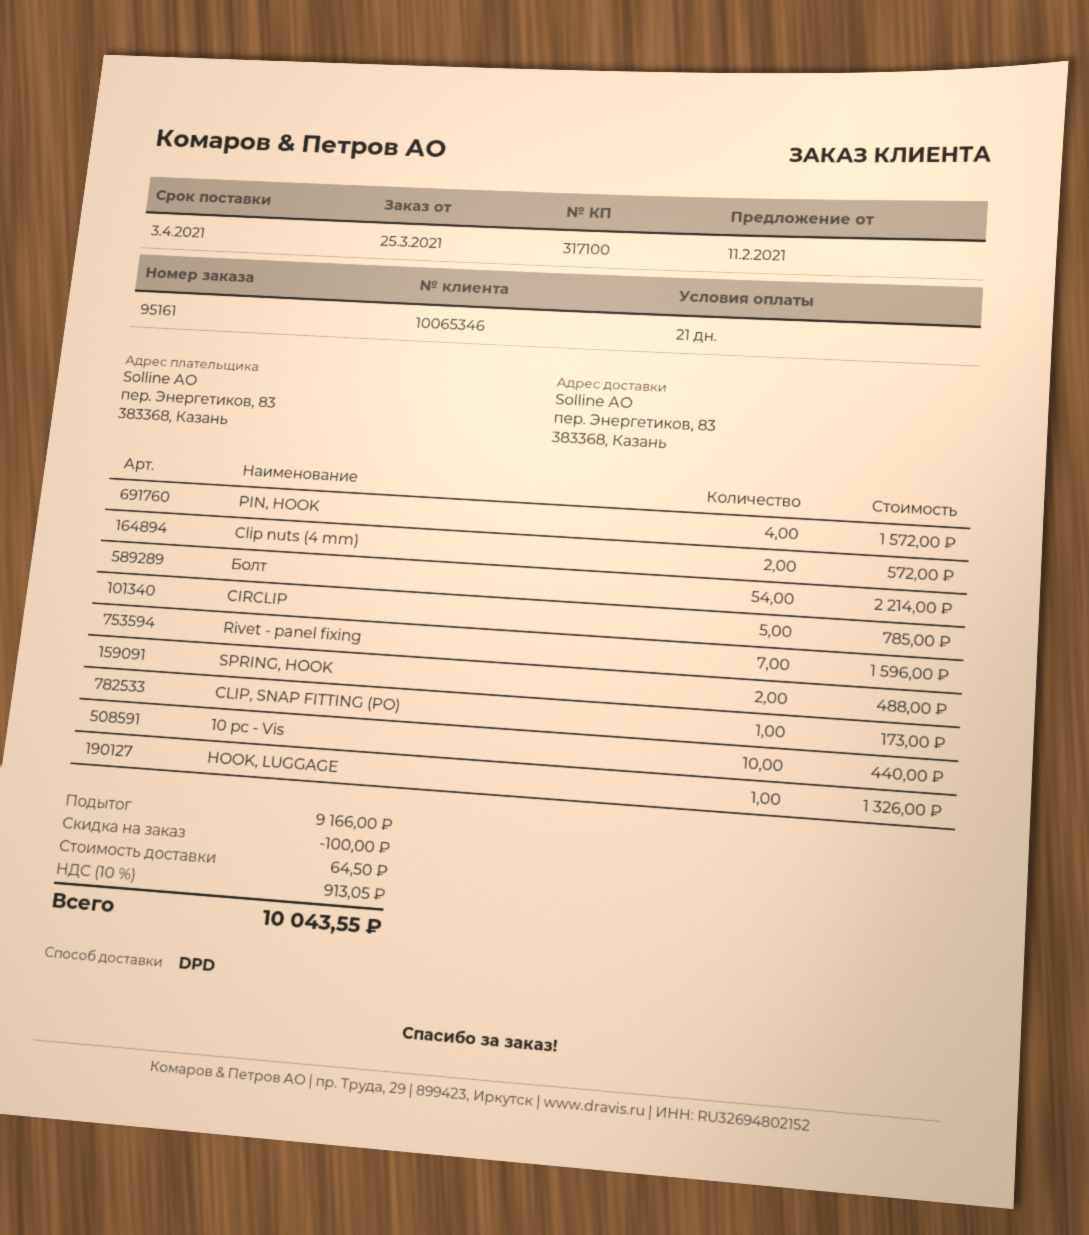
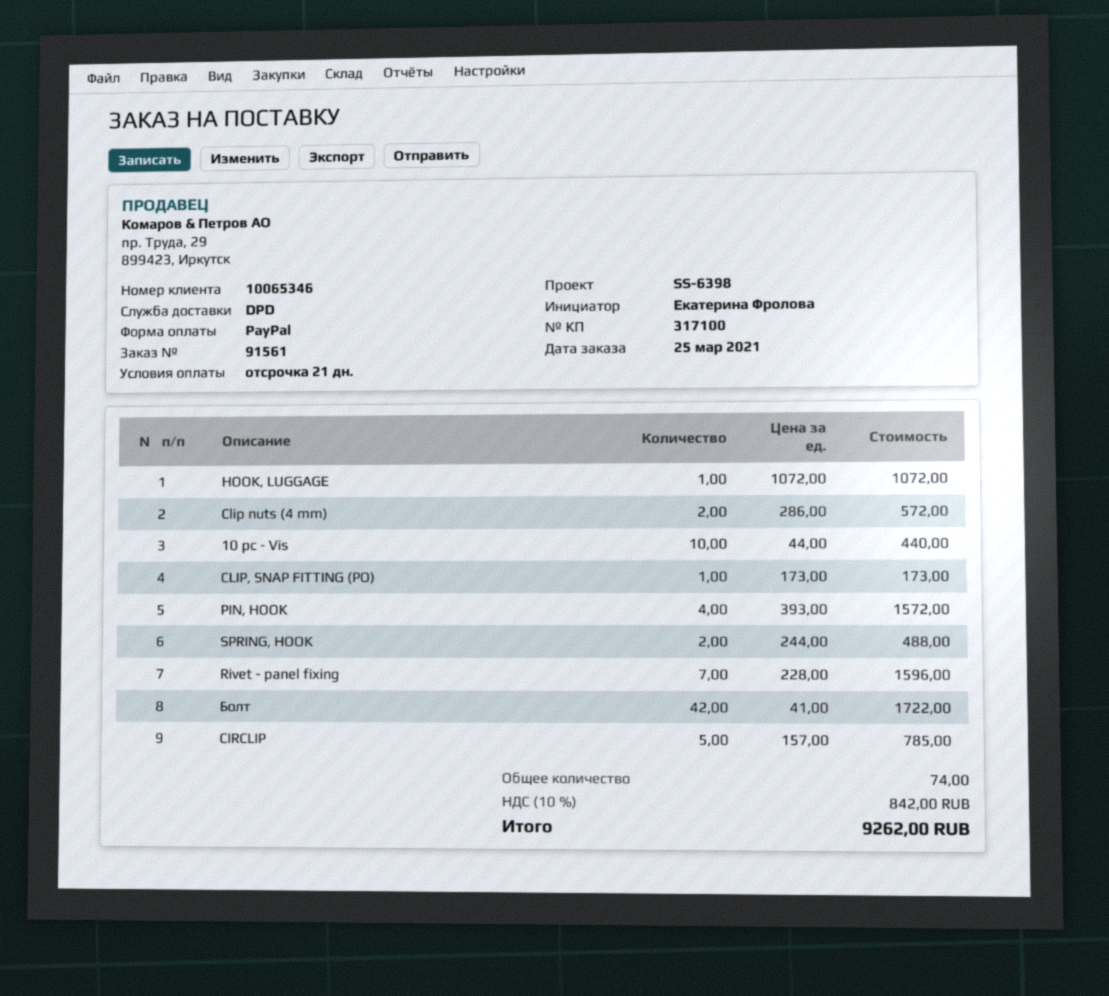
order number: 95161 -> 91561
Болт: 54 for 2214.00 -> 42 for 1722.00
HOOK, LUGGAGE: 1 for 1326.00 -> 1 for 1072.00
discount: 100.00 -> none
shipping: 64.50 -> none
tax: 10% = 913.05 -> 10% = 842.00
total: 10043.55 -> 9262.00

